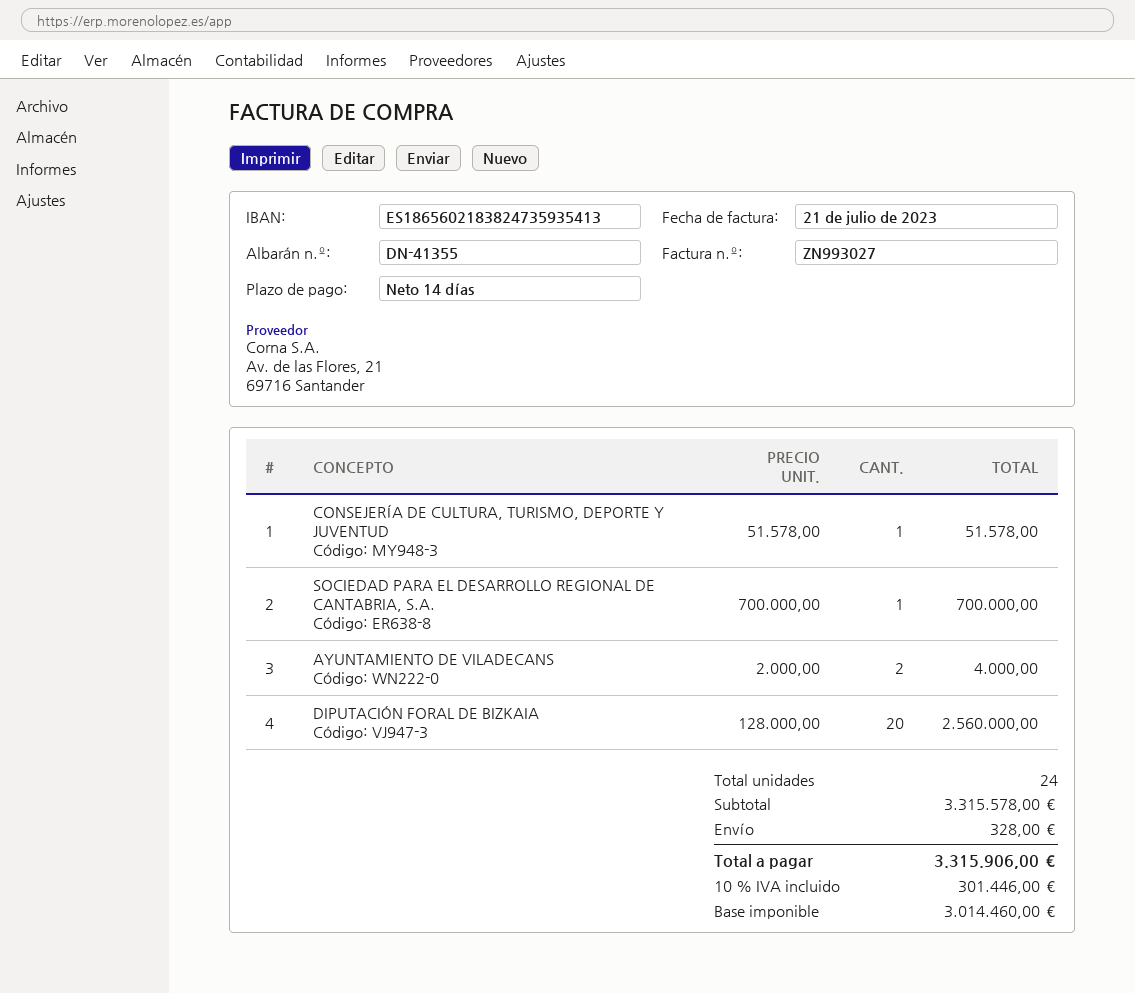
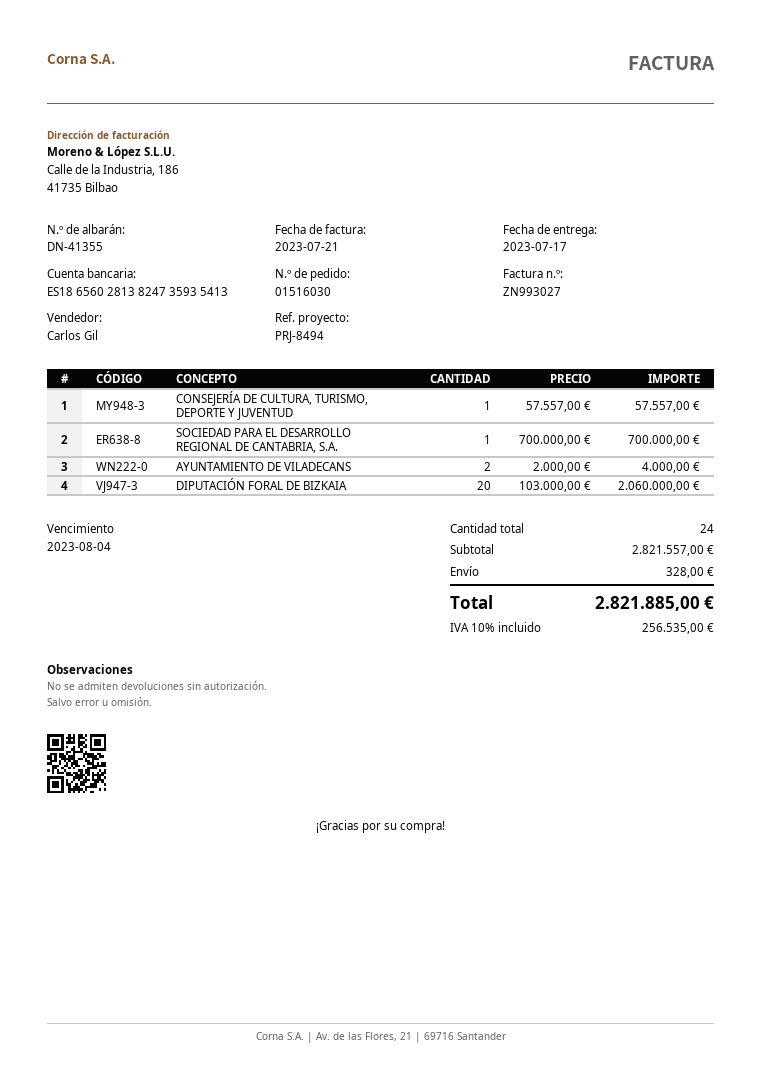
bank account: ES1865602183824735935413 -> ES1865602813824735935413
CONSEJERÍA DE CULTURA, TURISMO, DEPORTE Y JUVENTUD: 1 x 51578.00 = 51578.00 -> 1 x 57557.00 = 57557.00
DIPUTACIÓN FORAL DE BIZKAIA: 20 x 128000.00 = 2560000.00 -> 20 x 103000.00 = 2060000.00
subtotal: 3315578.00 -> 2821557.00
tax: 10% = 301446.00 -> 10% = 256535.00
total: 3315906.00 -> 2821885.00

